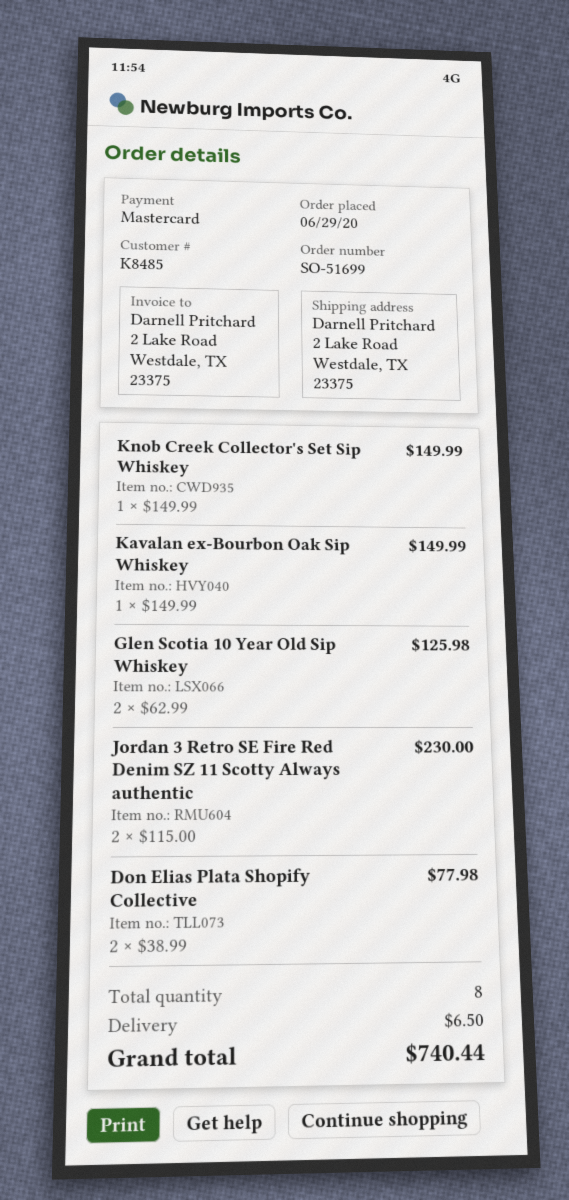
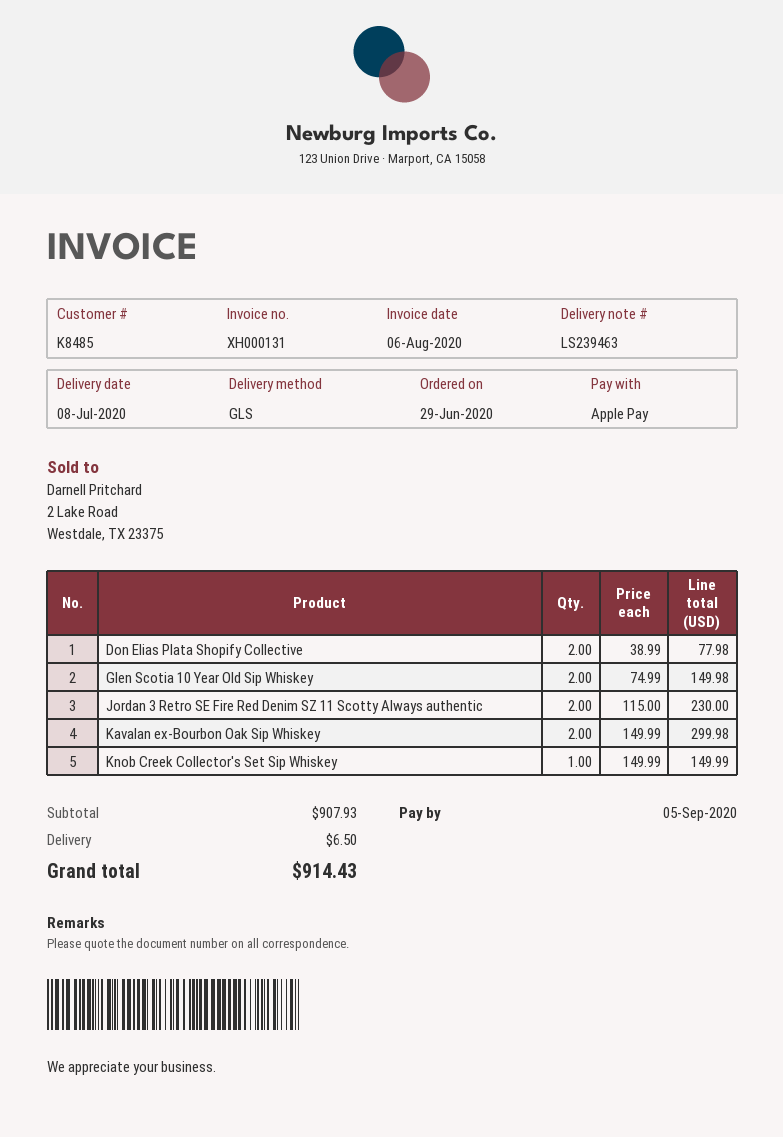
payment method: Mastercard -> Apple Pay
Kavalan ex-Bourbon Oak Sip Whiskey: 1 x 149.99 = 149.99 -> 2 x 149.99 = 299.98
Glen Scotia 10 Year Old Sip Whiskey: 2 x 62.99 = 125.98 -> 2 x 74.99 = 149.98
total: 740.44 -> 914.43

